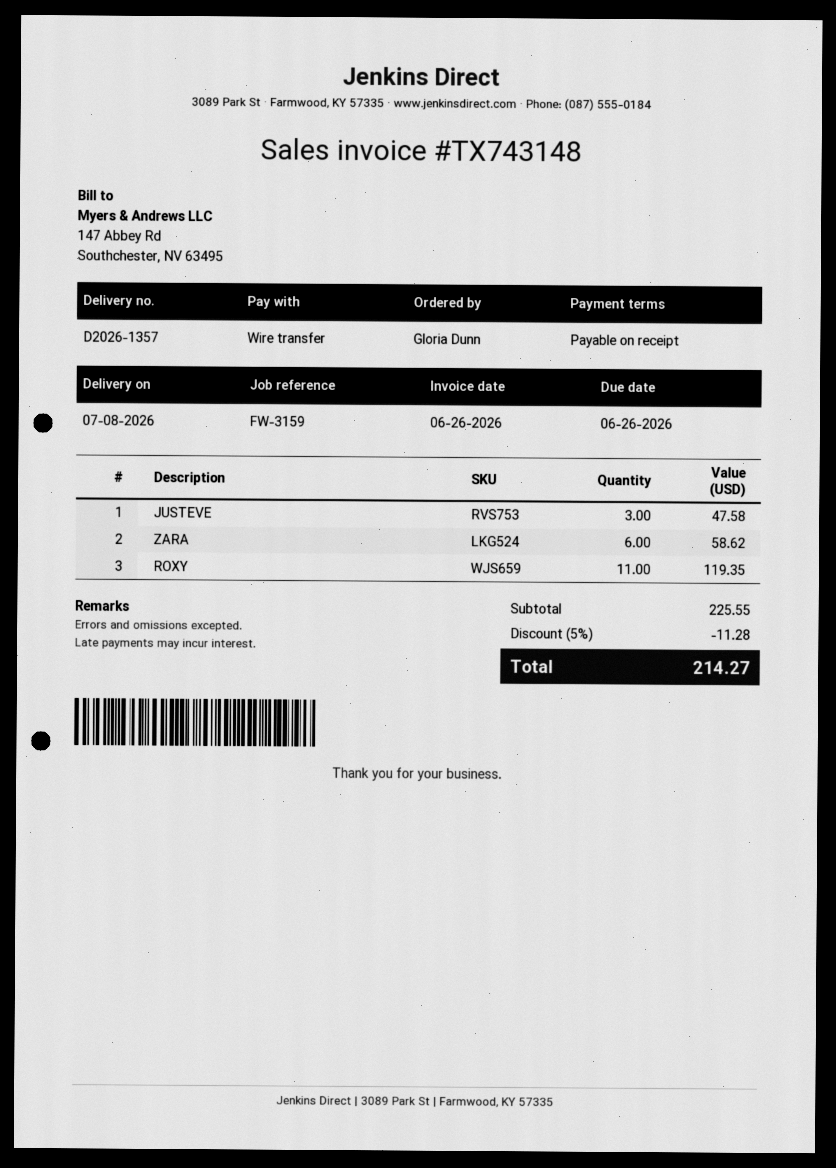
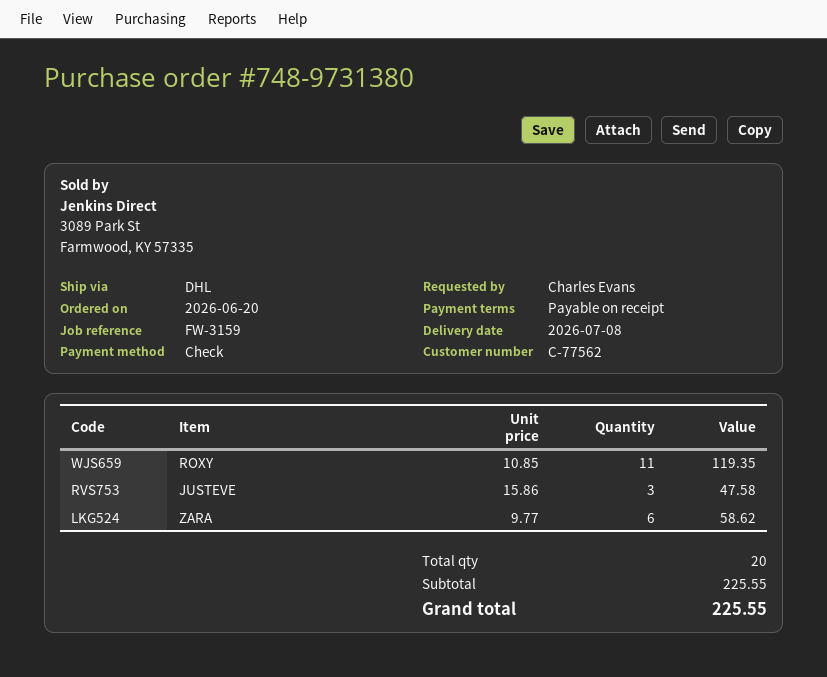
ordered by: Gloria Dunn -> Charles Evans
payment method: bank transfer -> cheque
discount: 5% = 11.28 -> none
total: 214.27 -> 225.55

